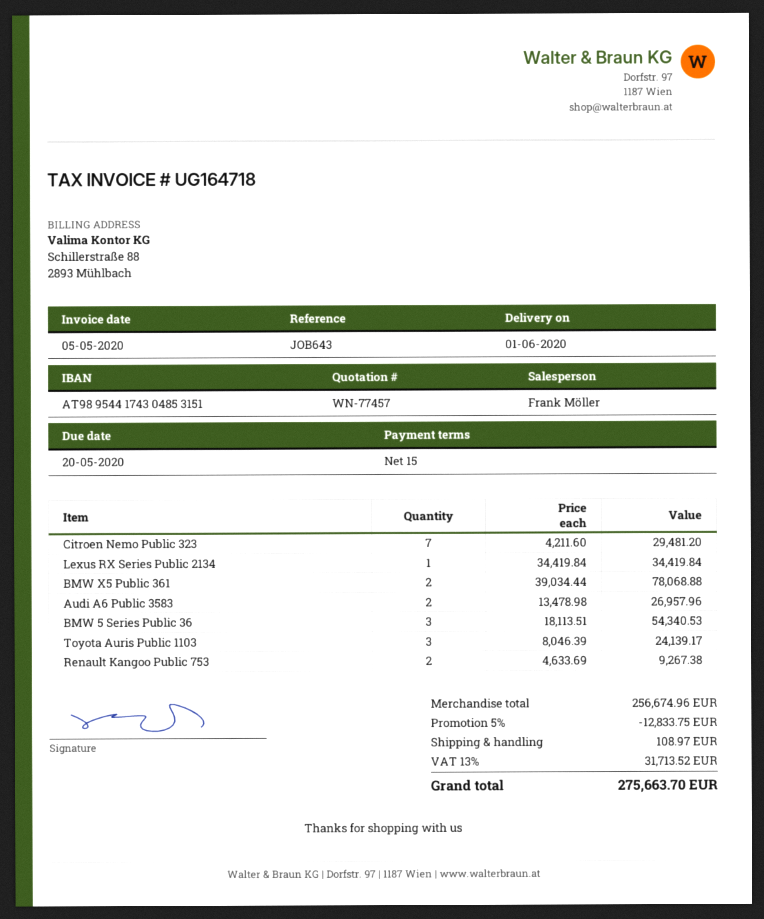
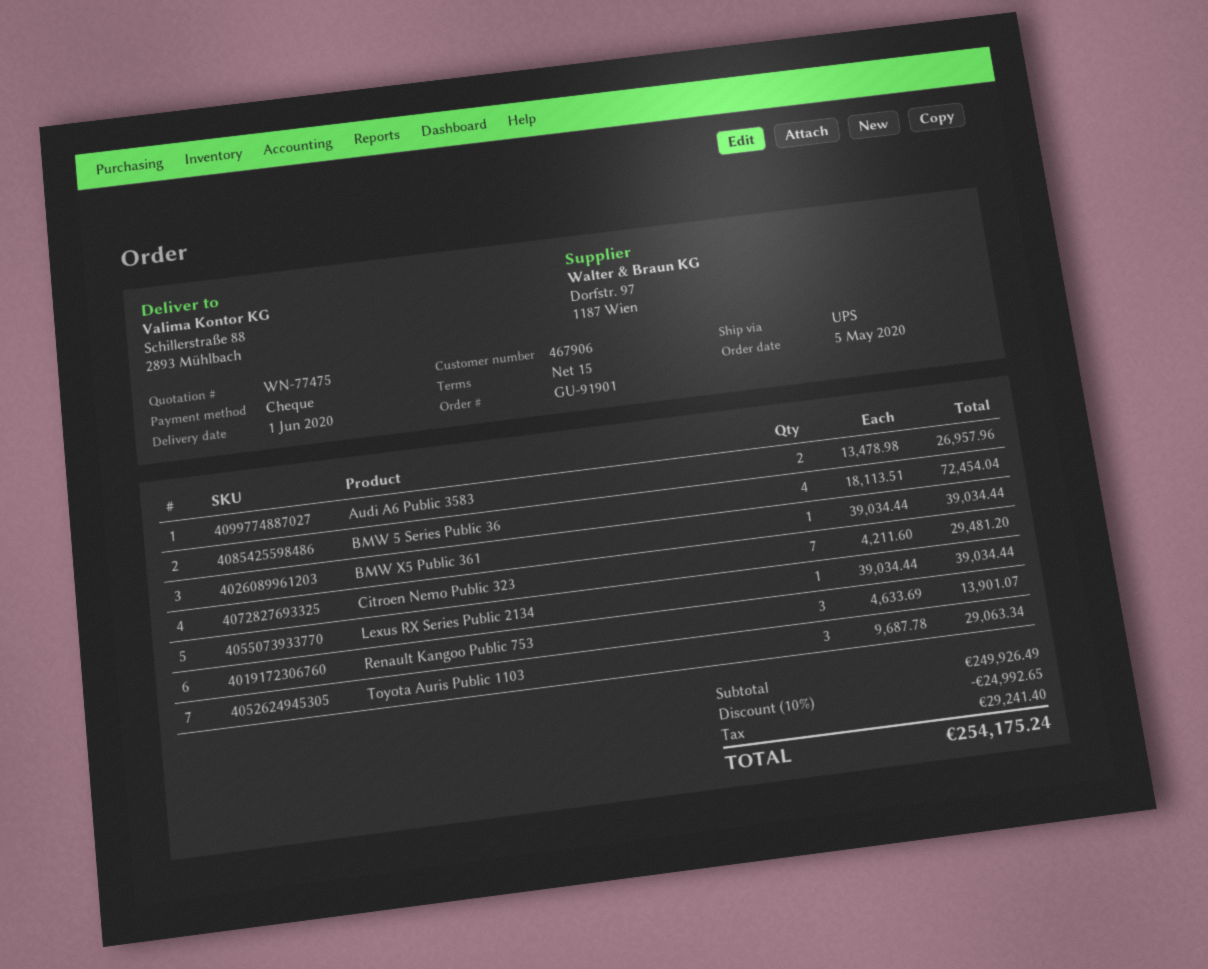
quote number: WN-77457 -> WN-77475
Lexus RX Series Public 2134: 1 x 34419.84 = 34419.84 -> 1 x 39034.44 = 39034.44
BMW X5 Public 361: 2 x 39034.44 = 78068.88 -> 1 x 39034.44 = 39034.44
BMW 5 Series Public 36: 3 x 18113.51 = 54340.53 -> 4 x 18113.51 = 72454.04
Toyota Auris Public 1103: 3 x 8046.39 = 24139.17 -> 3 x 9687.78 = 29063.34
Renault Kangoo Public 753: 2 x 4633.69 = 9267.38 -> 3 x 4633.69 = 13901.07
subtotal: 256674.96 -> 249926.49
discount: 5% = 12833.75 -> 10% = 24992.65
shipping: 108.97 -> none
tax: 31713.52 -> 29241.40
total: 275663.70 -> 254175.24

